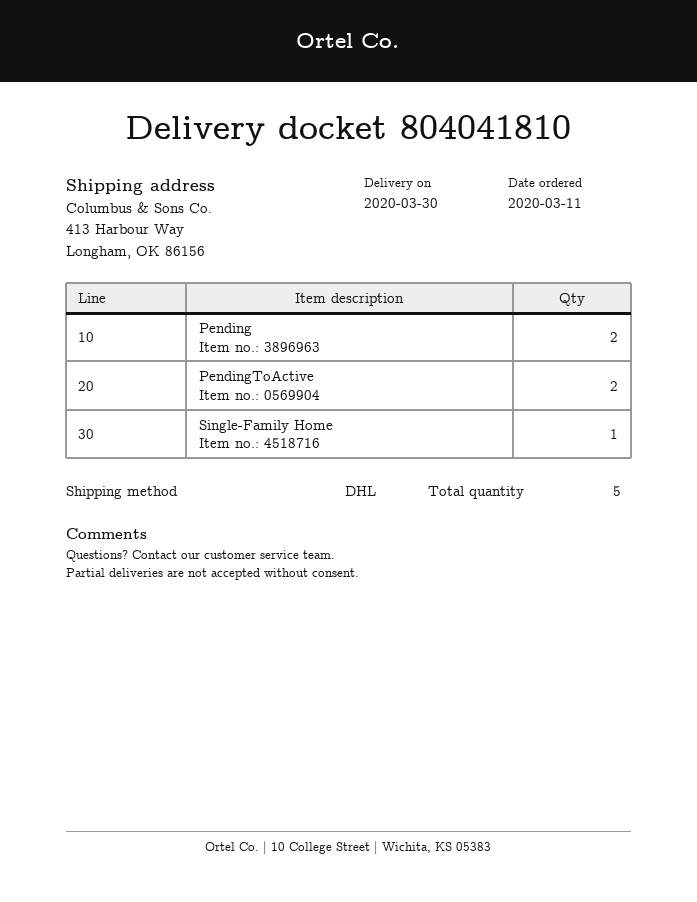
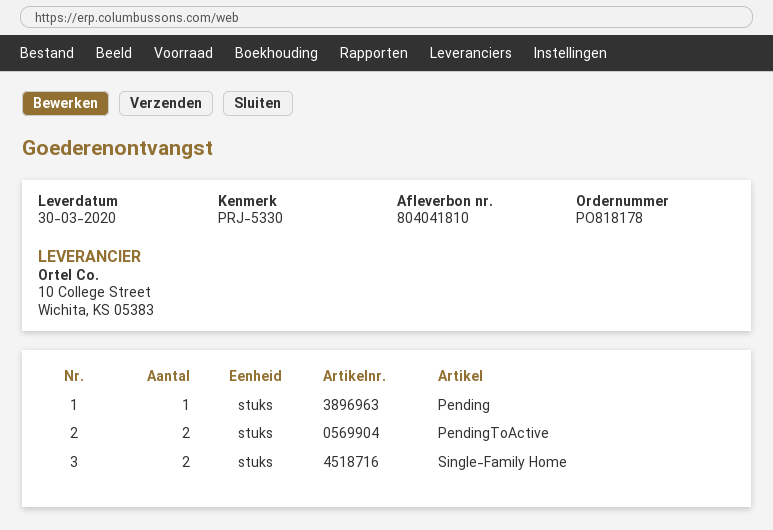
Pending: 2 -> 1
Single-Family Home: 1 -> 2

